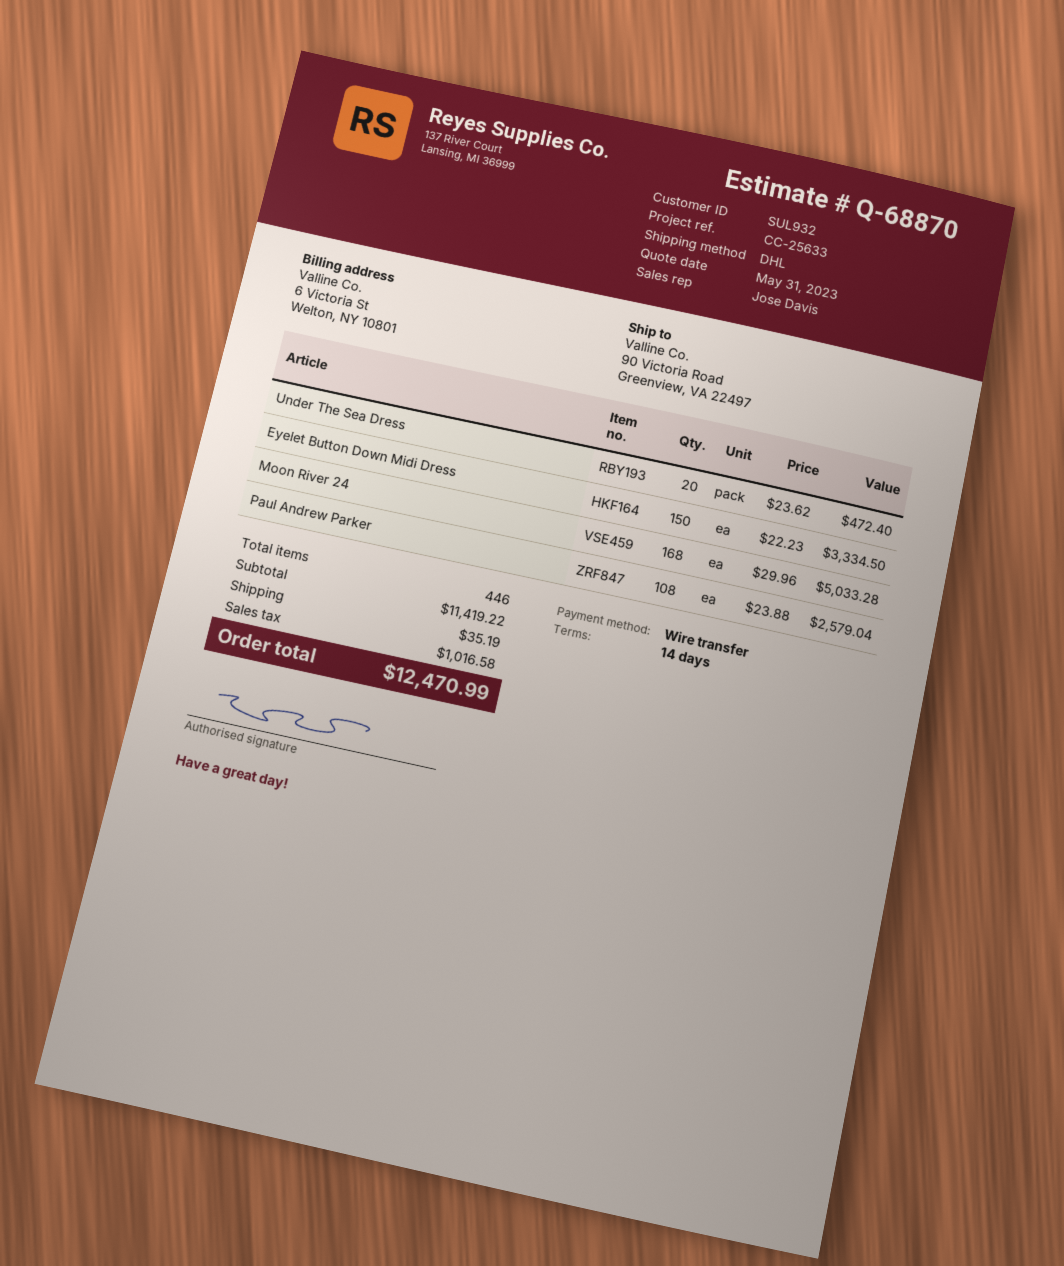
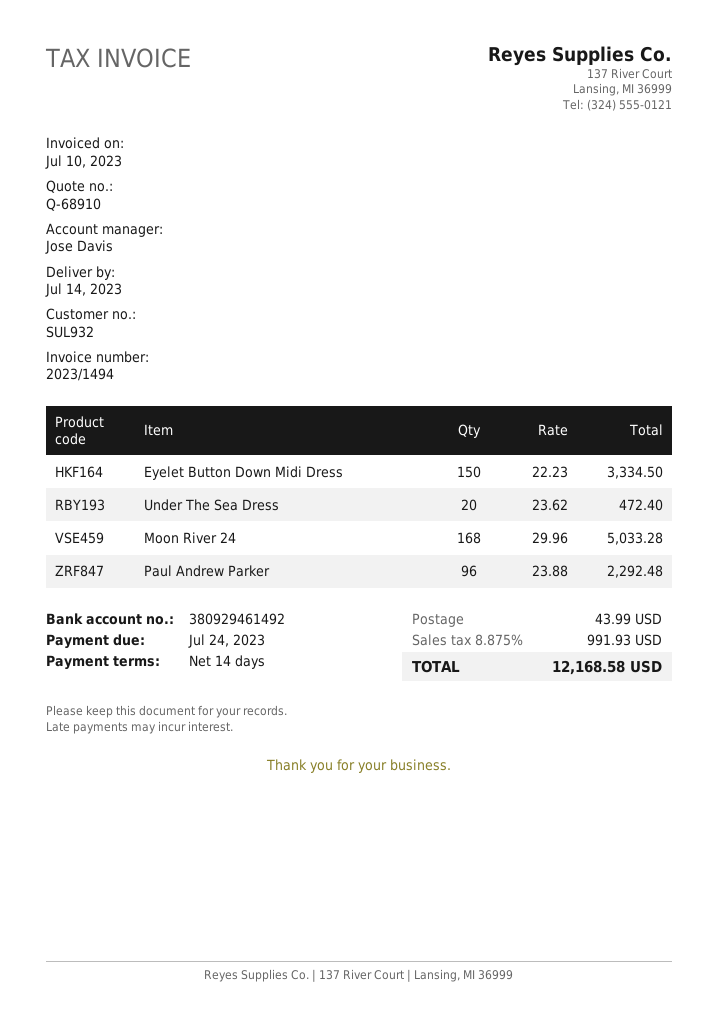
quote number: Q-68870 -> Q-68910
Paul Andrew Parker: 108 x 23.88 = 2579.04 -> 96 x 23.88 = 2292.48
shipping: 35.19 -> 43.99
tax: 1016.58 -> 991.93
total: 12470.99 -> 12168.58

